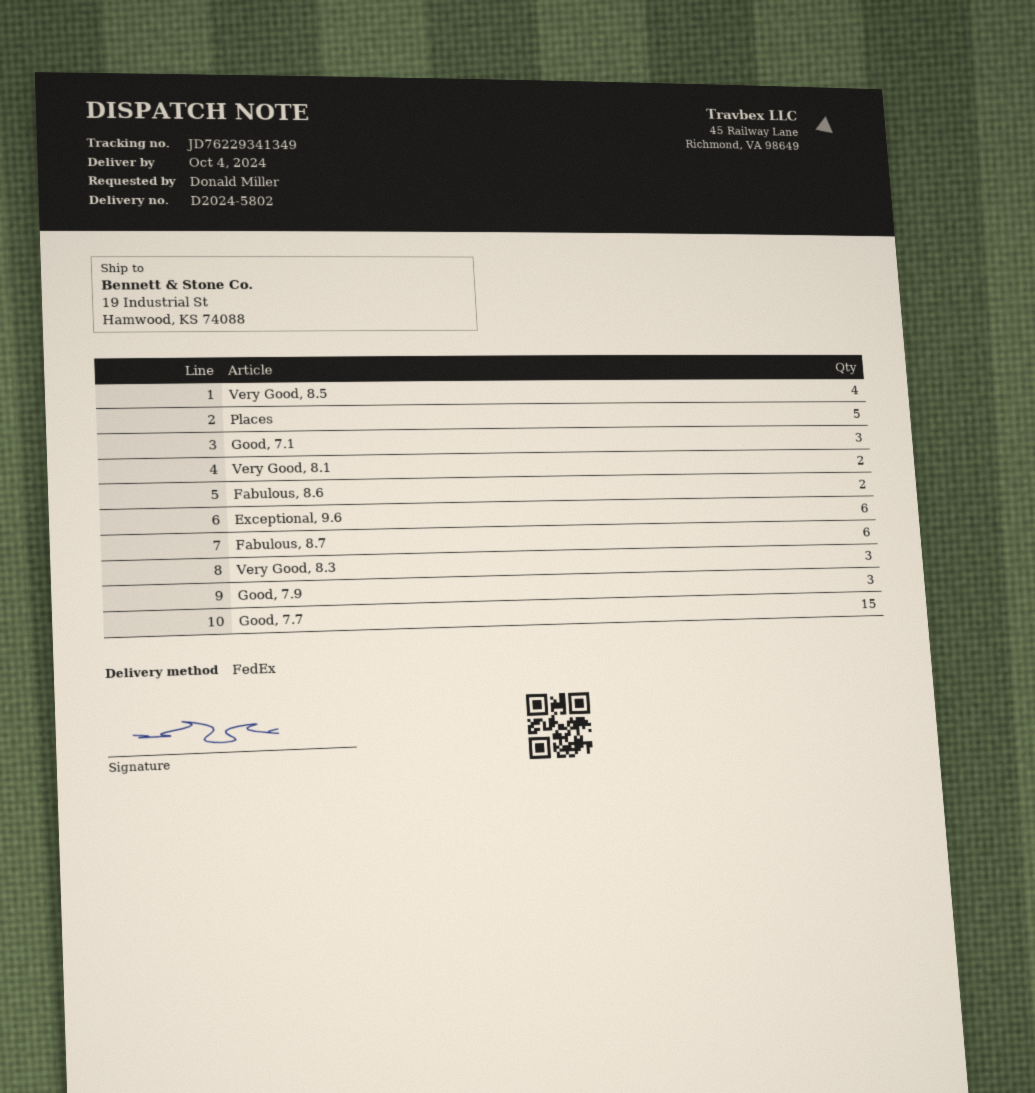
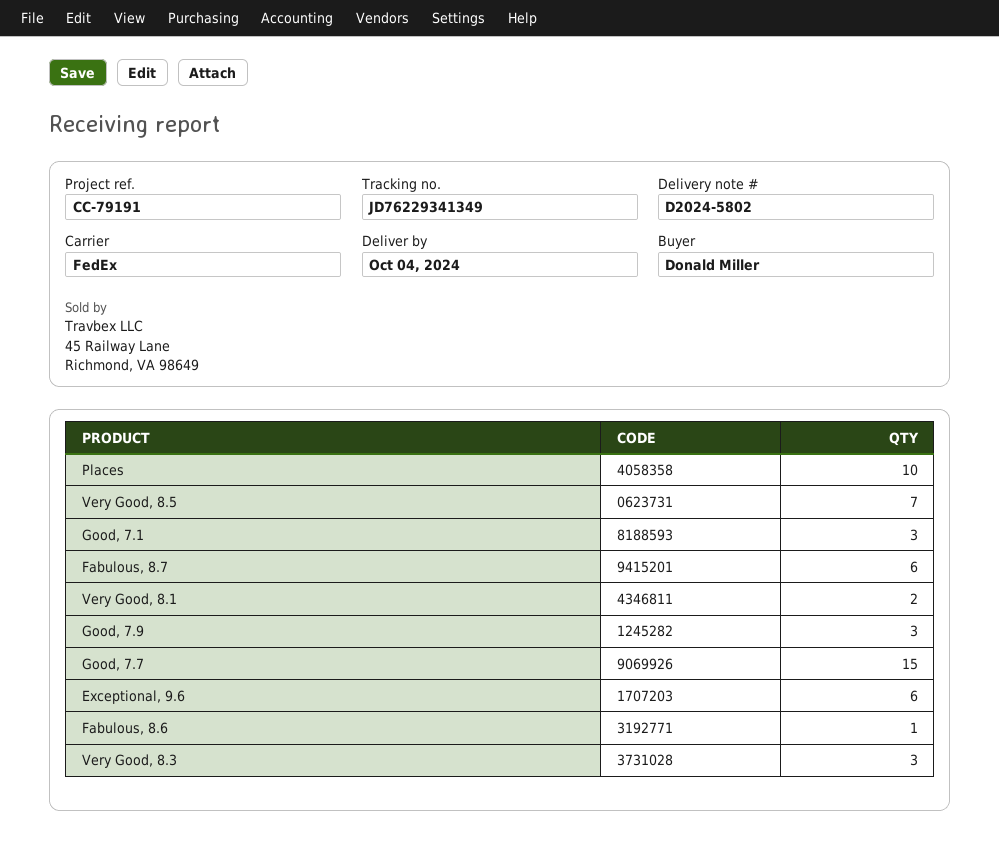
Very Good, 8.5: 4 -> 7
Places: 5 -> 10
Fabulous, 8.6: 2 -> 1

